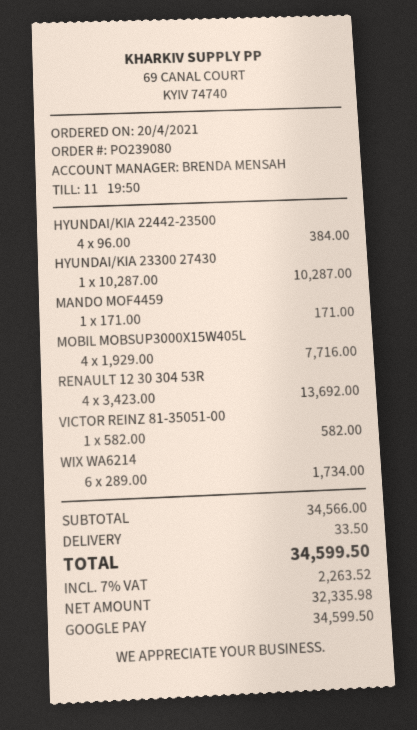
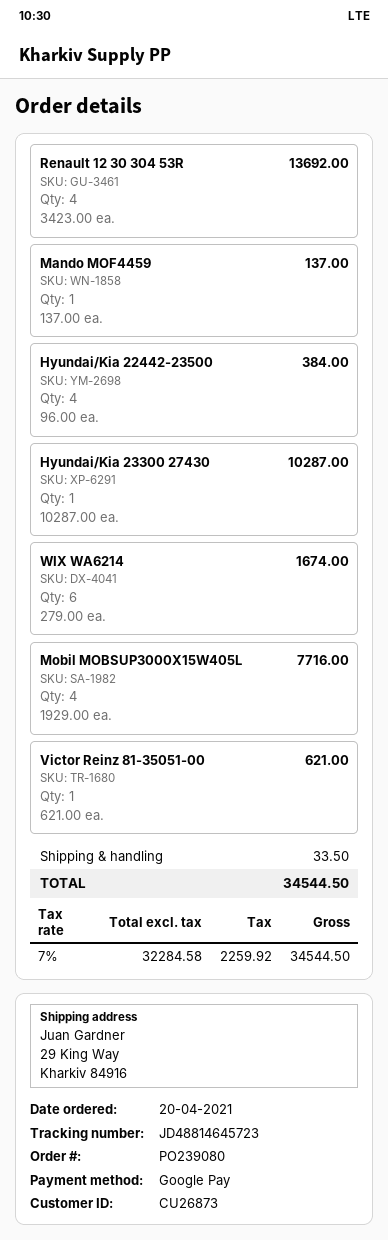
MANDO MOF4459: 1 x 171.00 = 171.00 -> 1 x 137.00 = 137.00
VICTOR REINZ 81-35051-00: 1 x 582.00 = 582.00 -> 1 x 621.00 = 621.00
WIX WA6214: 6 x 289.00 = 1734.00 -> 6 x 279.00 = 1674.00
net: 32335.98 -> 32284.58
tax: 7% = 2263.52 -> 7% = 2259.92
total: 34599.50 -> 34544.50

